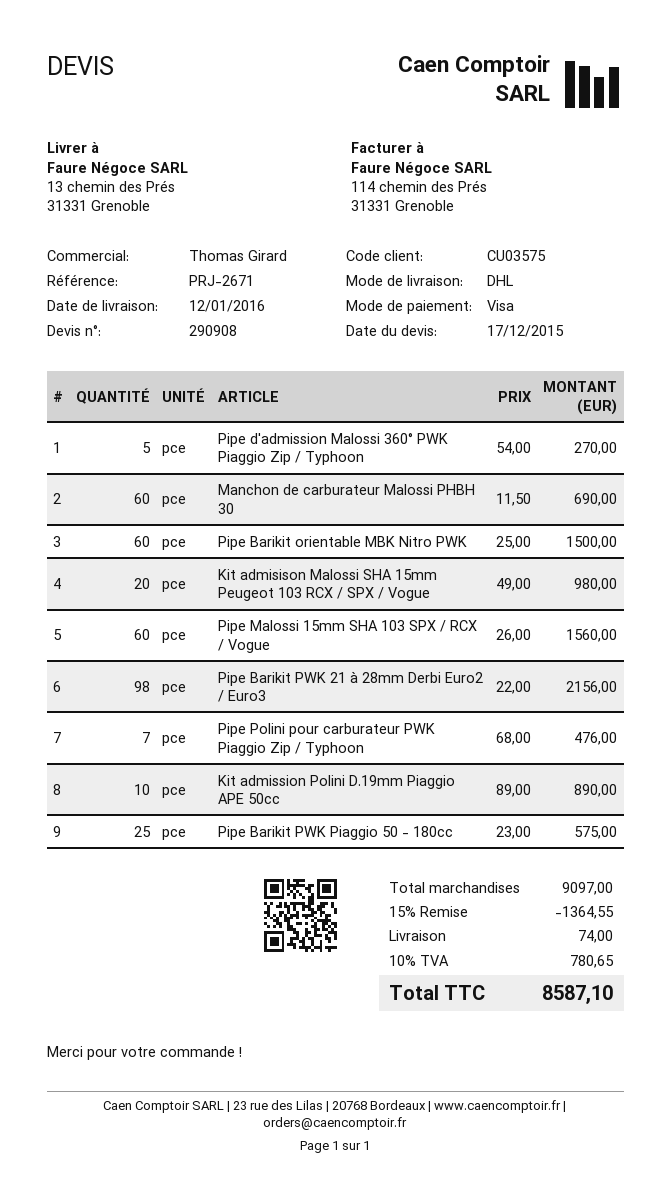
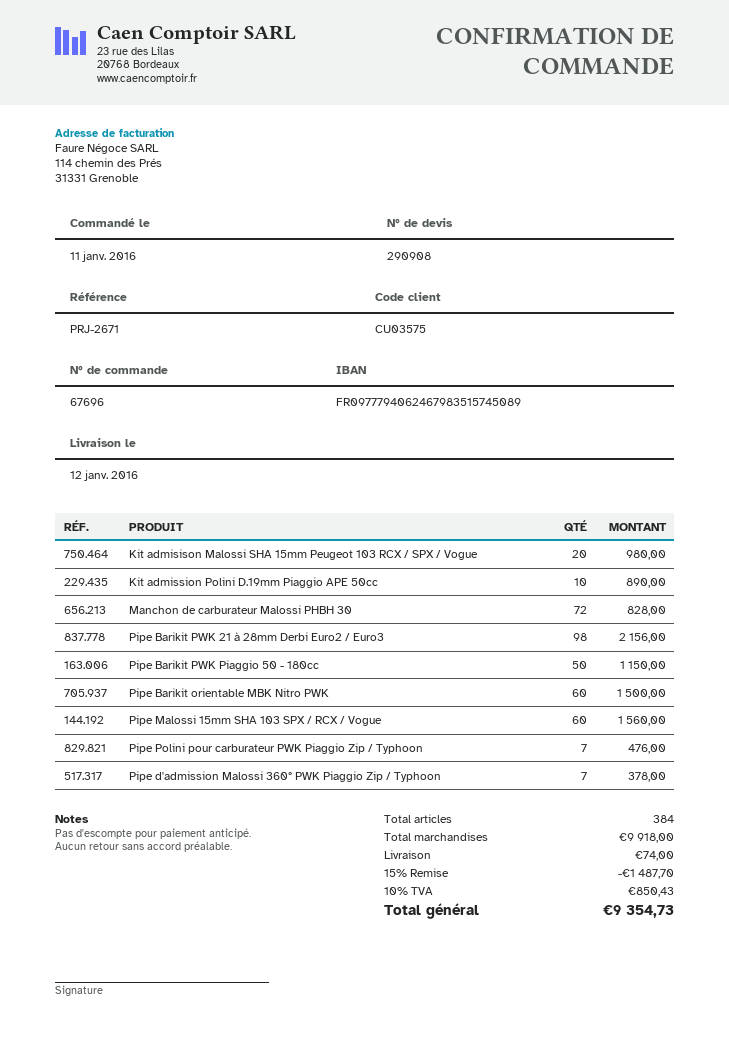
Pipe d'admission Malossi 360° PWK Piaggio Zip / Typhoon: 5 for 270.00 -> 7 for 378.00
Manchon de carburateur Malossi PHBH 30: 60 for 690.00 -> 72 for 828.00
Pipe Barikit PWK Piaggio 50 - 180cc: 25 for 575.00 -> 50 for 1150.00
subtotal: 9097.00 -> 9918.00
discount: 15% = 1364.55 -> 15% = 1487.70
tax: 10% = 780.65 -> 10% = 850.43
total: 8587.10 -> 9354.73

